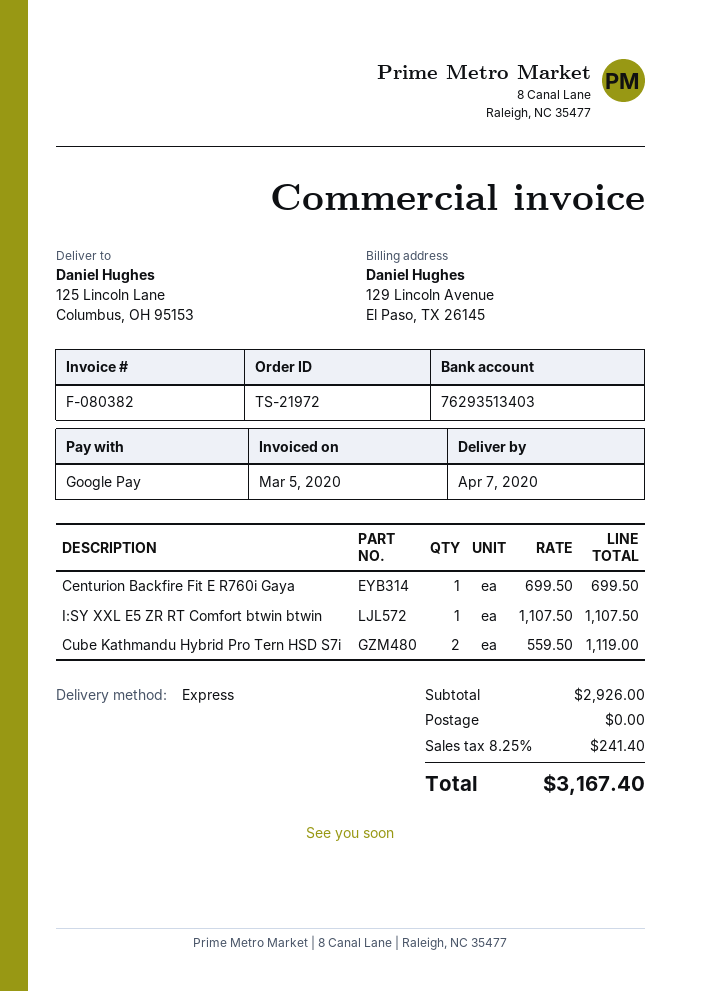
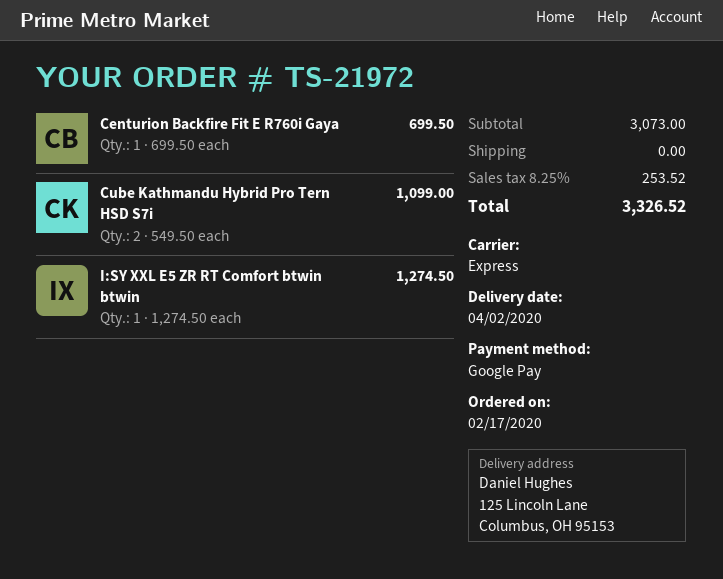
delivery date: 2020-04-07 -> 2020-04-02
I:SY XXL E5 ZR RT Comfort btwin btwin: 1 x 1107.50 = 1107.50 -> 1 x 1274.50 = 1274.50
Cube Kathmandu Hybrid Pro Tern HSD S7i: 2 x 559.50 = 1119.00 -> 2 x 549.50 = 1099.00
subtotal: 2926.00 -> 3073.00
tax: 8.25% = 241.40 -> 8.25% = 253.52
total: 3167.40 -> 3326.52

